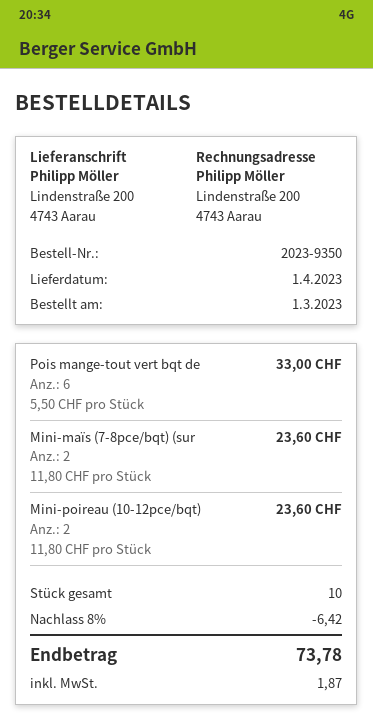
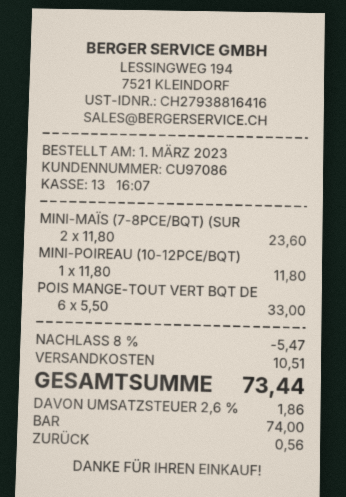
Mini-poireau (10-12pce/bqt): 2 x 11.80 = 23.60 -> 1 x 11.80 = 11.80
discount: 8% = 6.42 -> 8% = 5.47
shipping: none -> 10.51
tax: 1.87 -> 1.86
total: 73.78 -> 73.44

